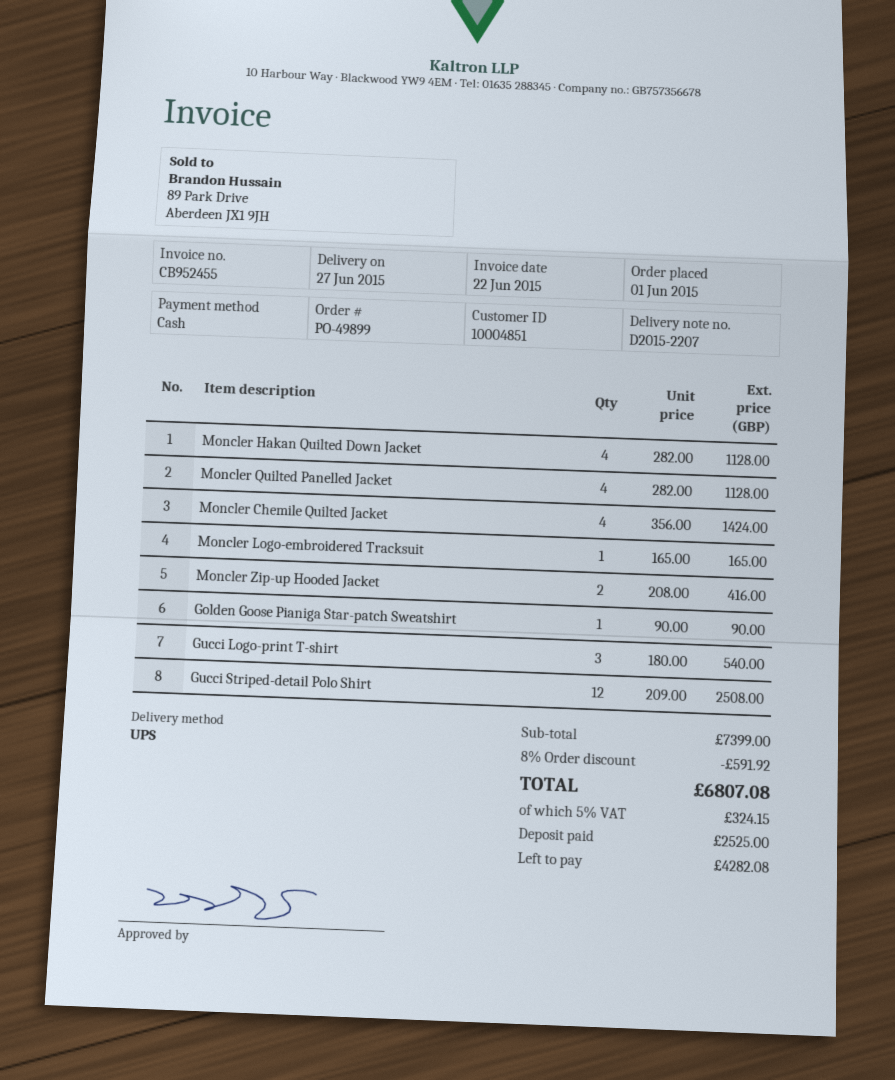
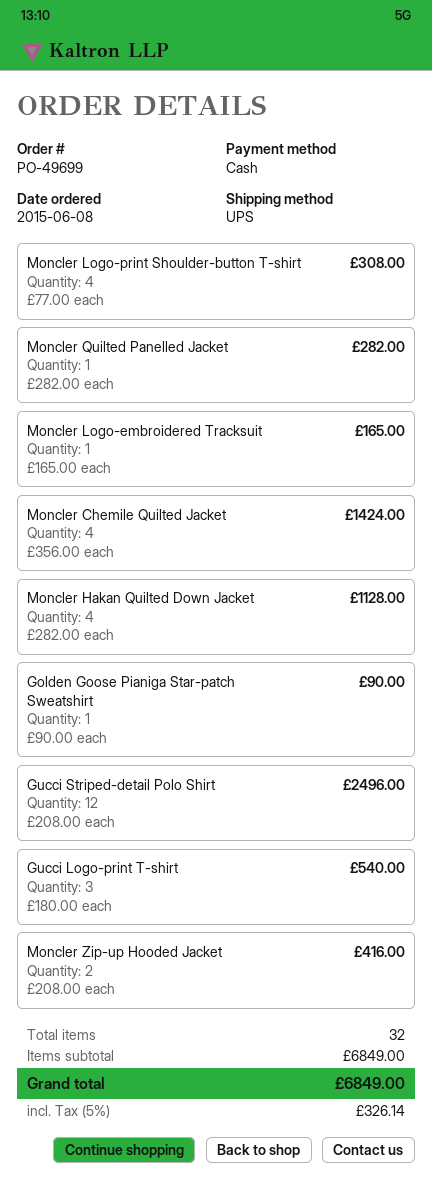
order number: PO-49899 -> PO-49699
order date: 2015-06-01 -> 2015-06-08
Moncler Quilted Panelled Jacket: 4 x 282.00 = 1128.00 -> 1 x 282.00 = 282.00
Gucci Striped-detail Polo Shirt: 12 x 209.00 = 2508.00 -> 12 x 208.00 = 2496.00
Moncler Logo-print Shoulder-button T-shirt: none -> 4 x 77.00 = 308.00
subtotal: 7399.00 -> 6849.00
discount: 8% = 591.92 -> none
tax: 5% = 324.15 -> 5% = 326.14
total: 6807.08 -> 6849.00

